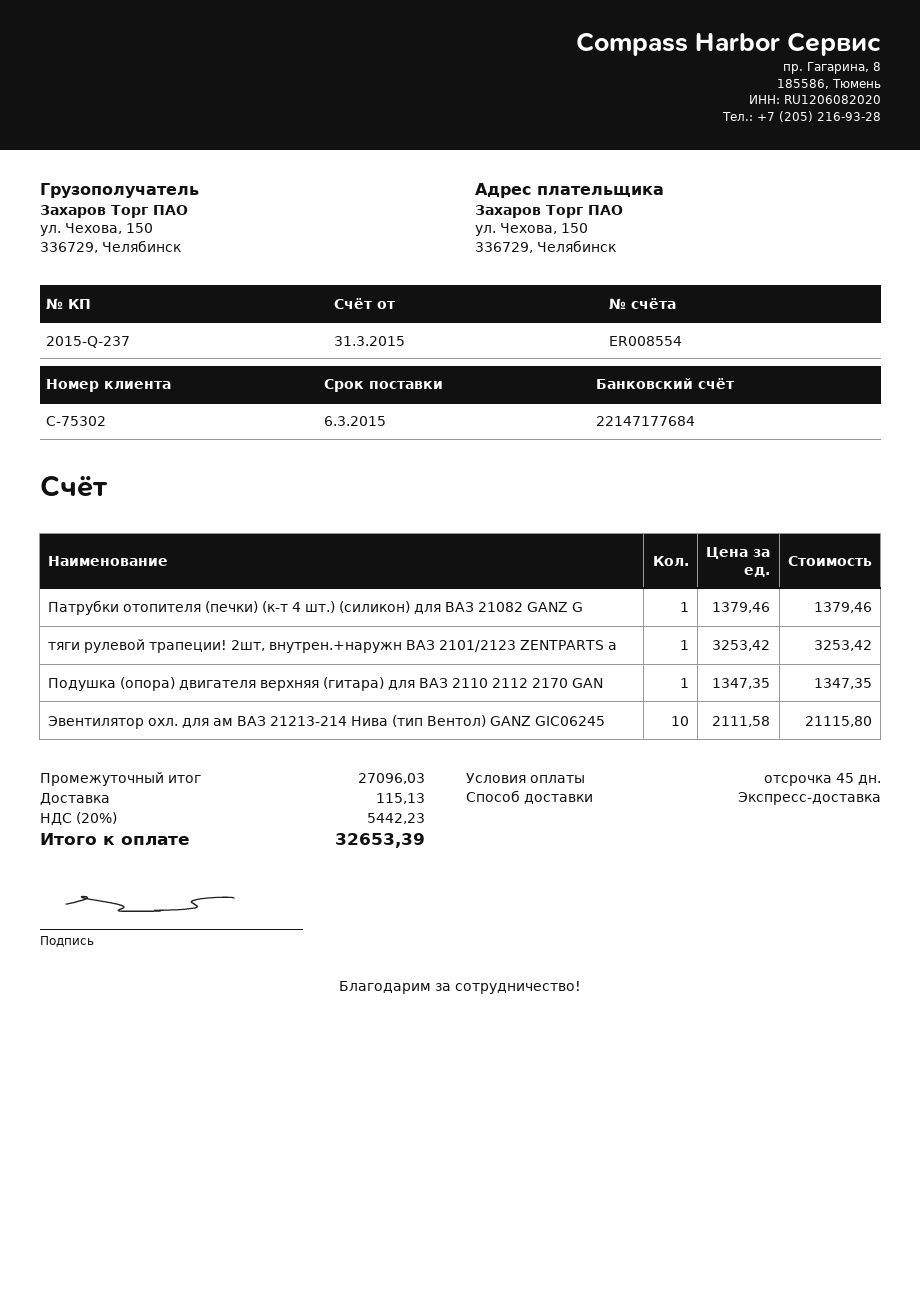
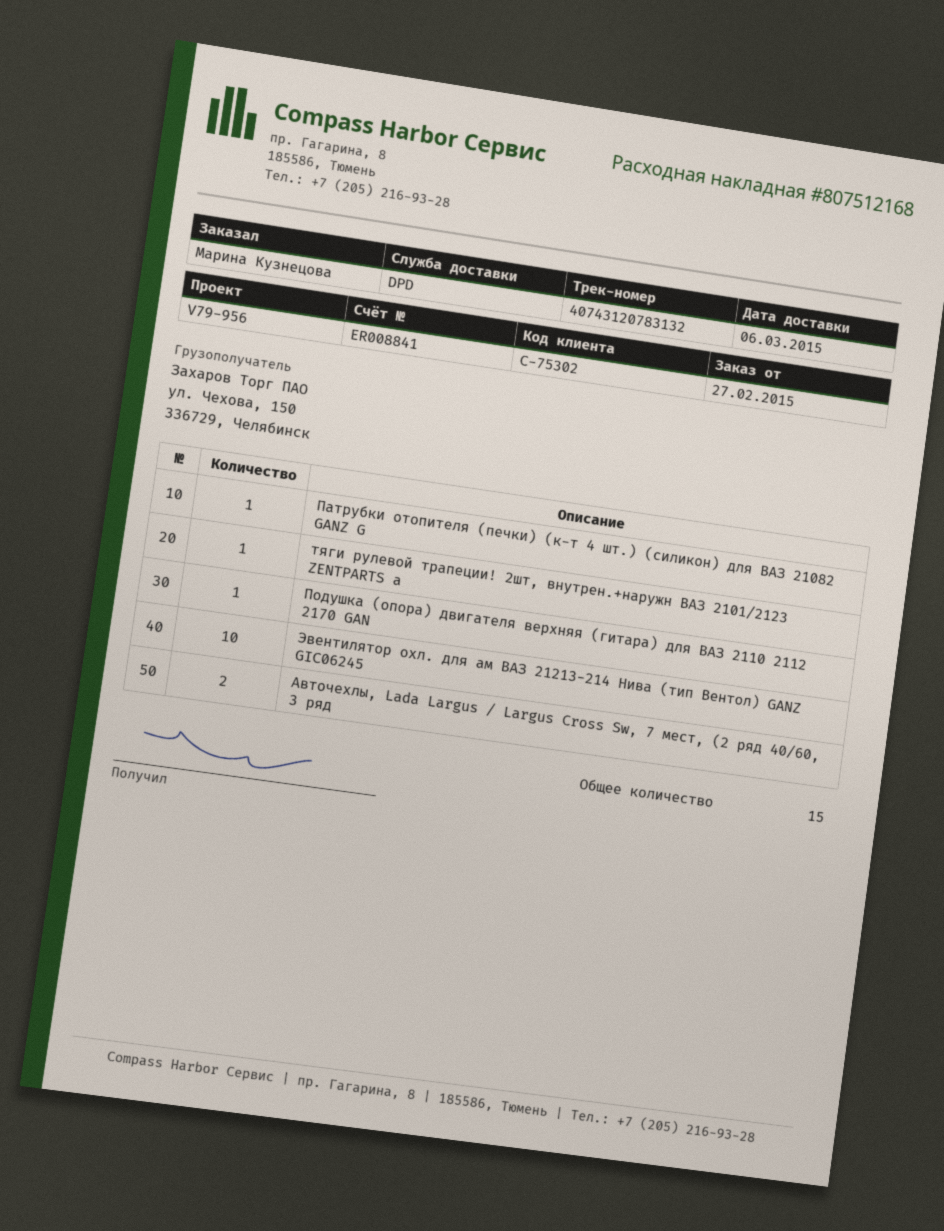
invoice number: ER008554 -> ER008841
shipping method: express -> DPD
Авточехлы, Lada Largus / Largus Cross Sw, 7 мест, (2 ряд 40/60, 3 ряд: none -> 2

